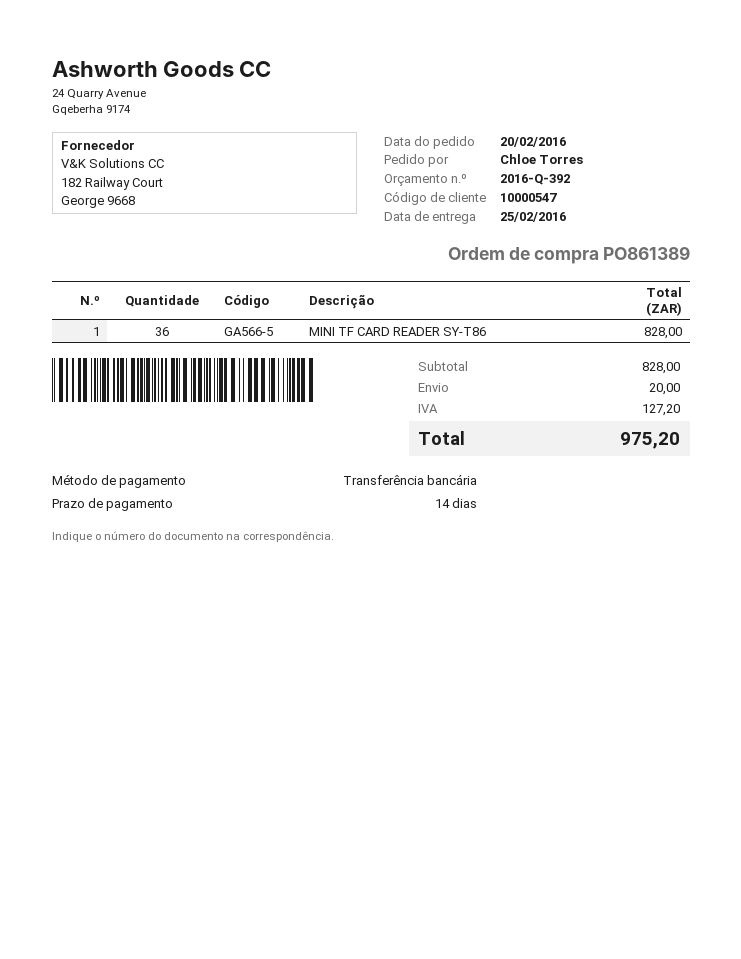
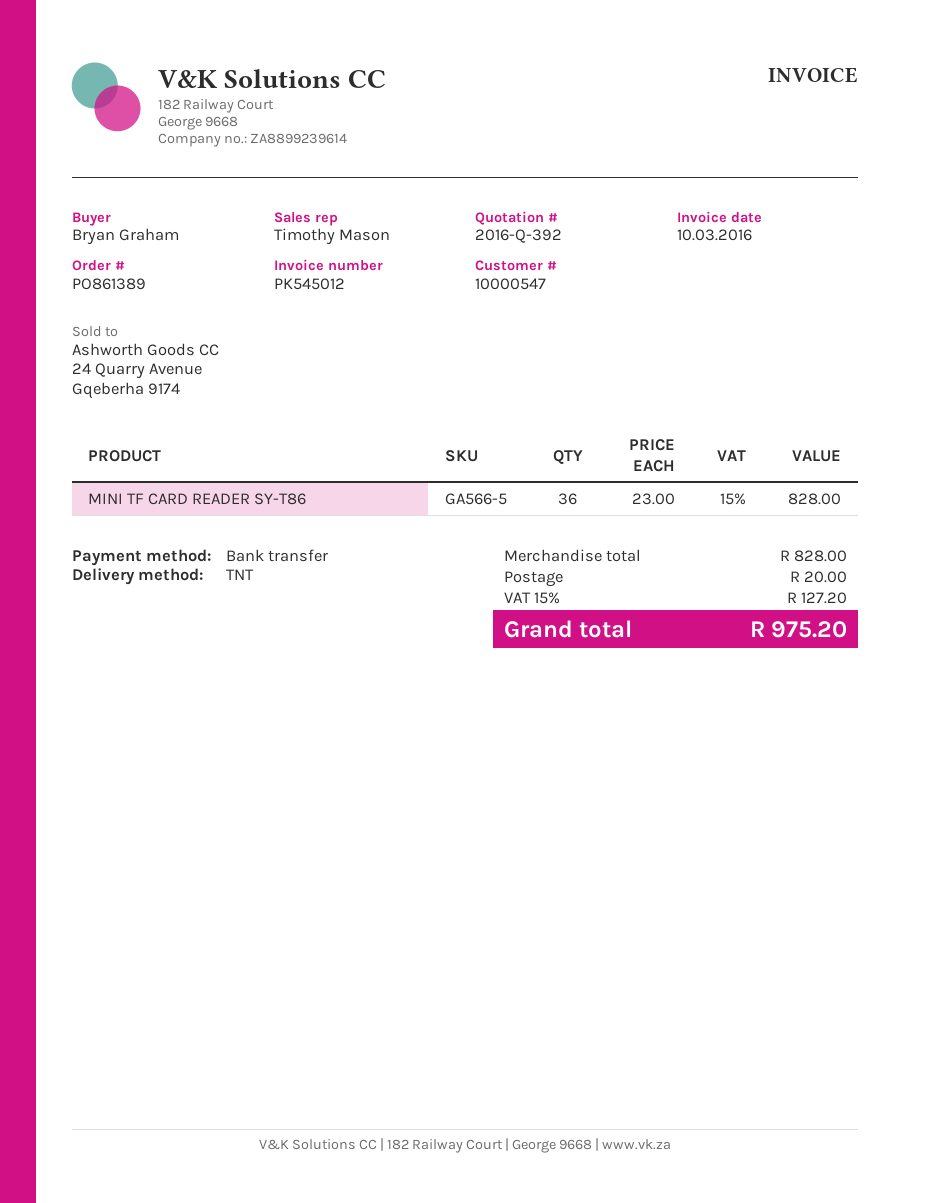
ordered by: Chloe Torres -> Bryan Graham

